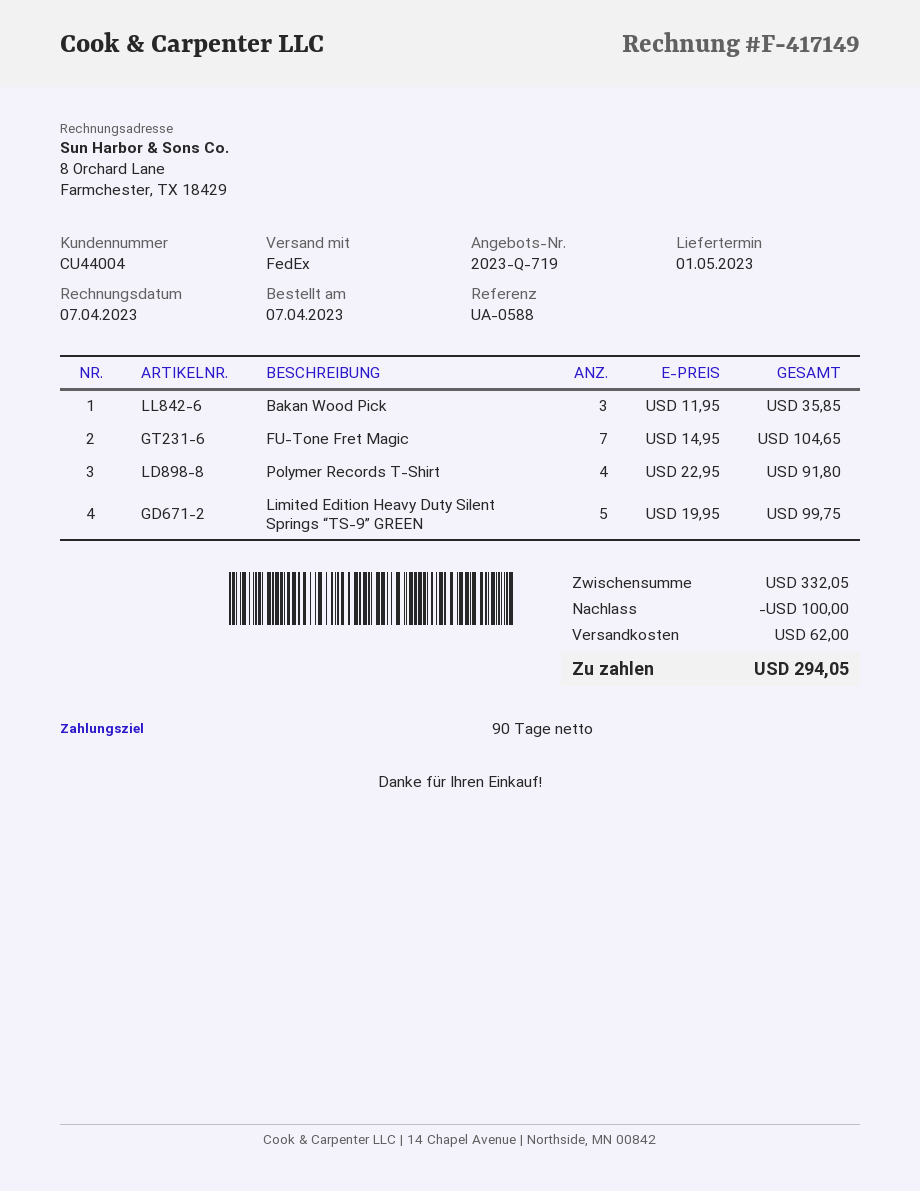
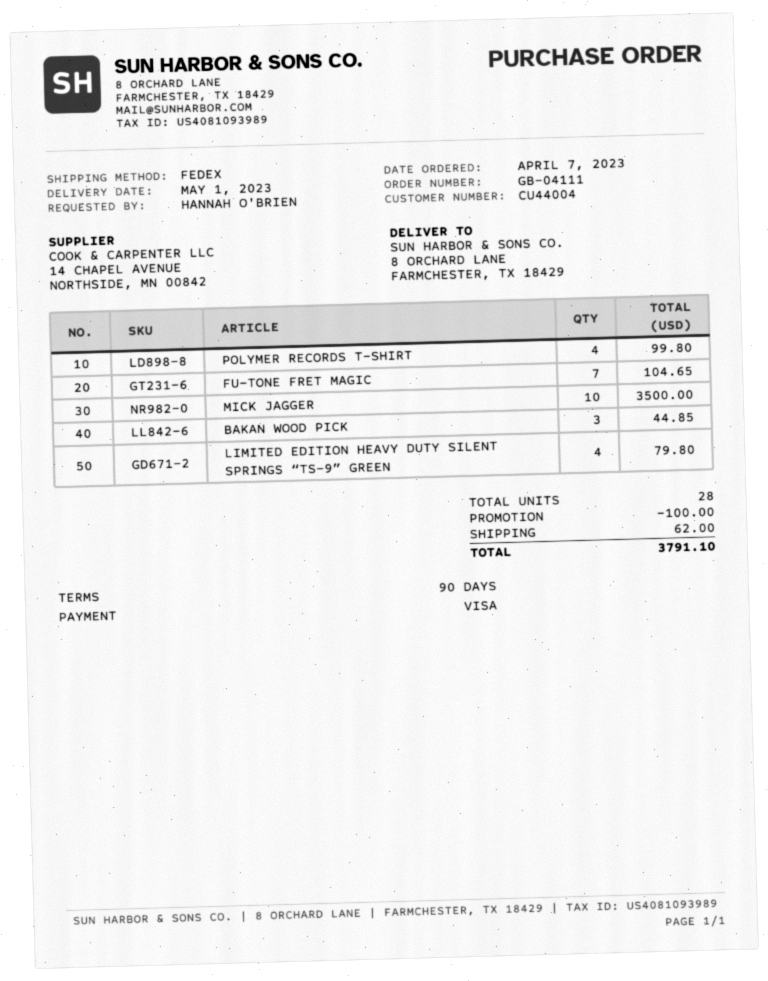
Bakan Wood Pick: 3 for 35.85 -> 3 for 44.85
Polymer Records T-Shirt: 4 for 91.80 -> 4 for 99.80
Limited Edition Heavy Duty Silent Springs “TS-9” GREEN: 5 for 99.75 -> 4 for 79.80
MICK JAGGER: none -> 10 for 3500.00
total: 294.05 -> 3791.10

